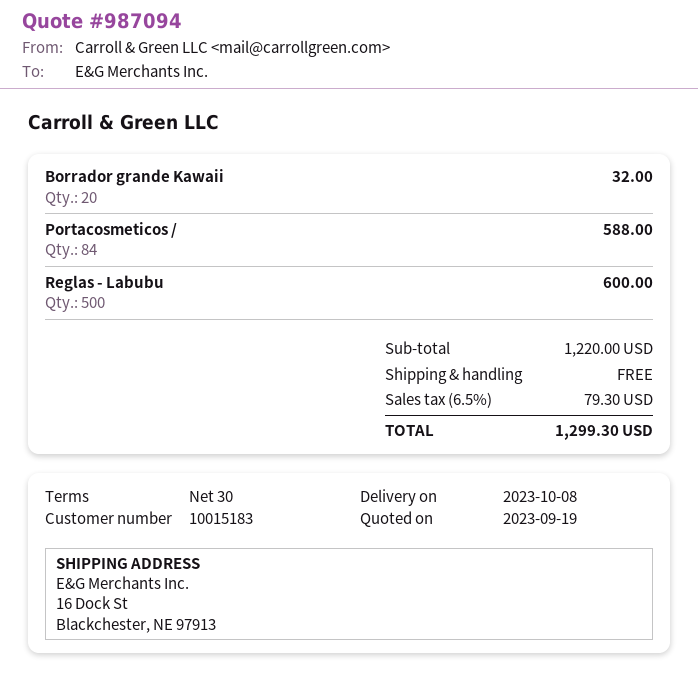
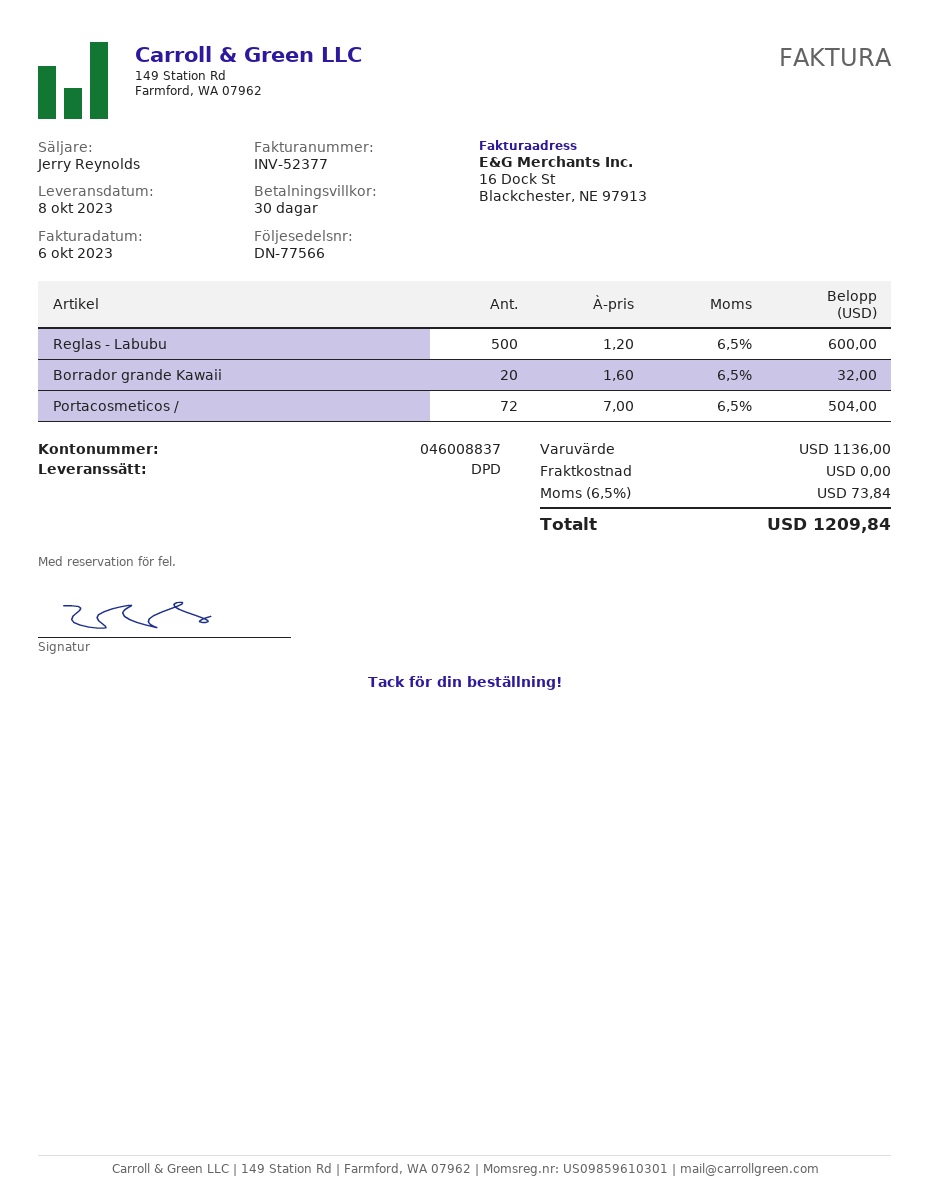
Portacosmeticos /: 84 for 588.00 -> 72 for 504.00
subtotal: 1220.00 -> 1136.00
tax: 6.5% = 79.30 -> 6.5% = 73.84
total: 1299.30 -> 1209.84

